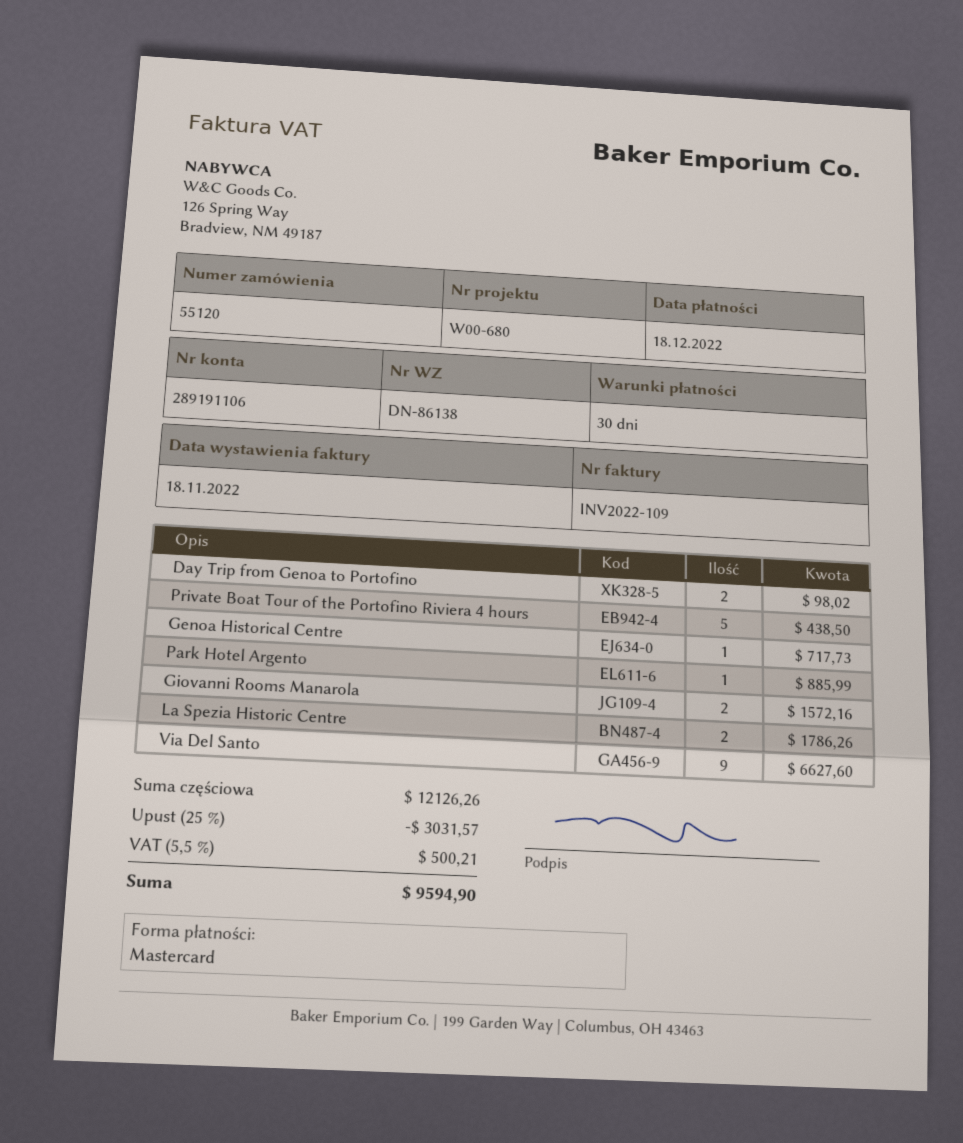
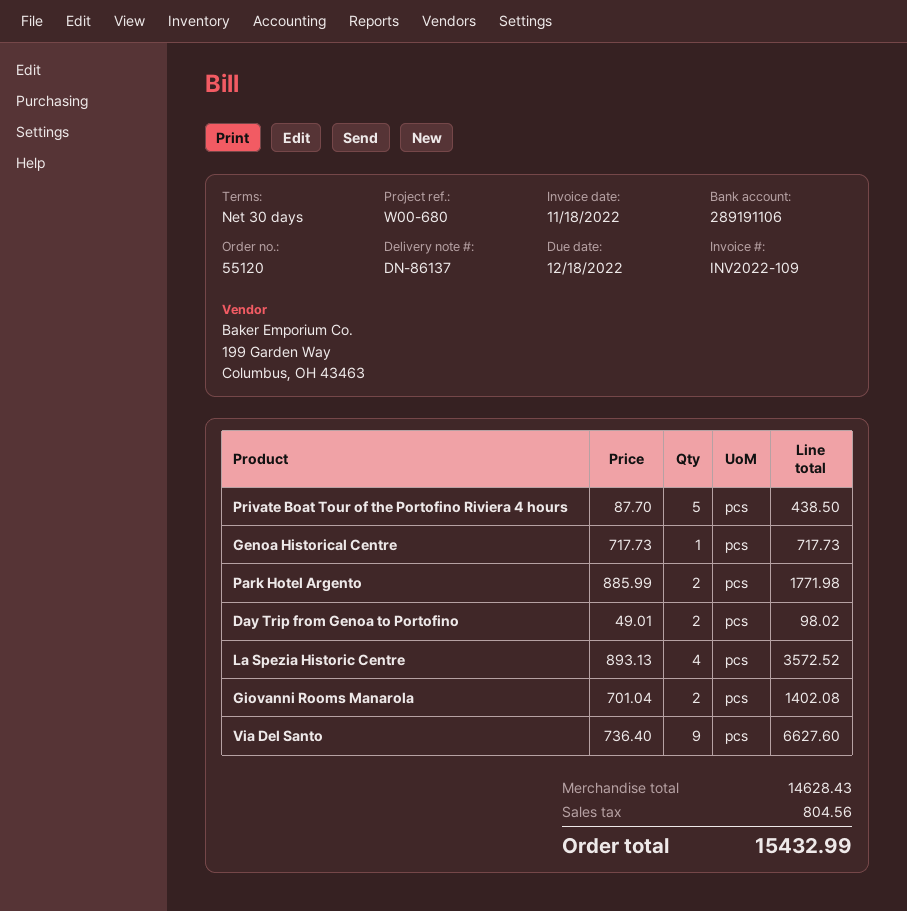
delivery note number: DN-86138 -> DN-86137
Park Hotel Argento: 1 for 885.99 -> 2 for 1771.98
Giovanni Rooms Manarola: 2 for 1572.16 -> 2 for 1402.08
La Spezia Historic Centre: 2 for 1786.26 -> 4 for 3572.52
subtotal: 12126.26 -> 14628.43
discount: 25% = 3031.57 -> none
tax: 500.21 -> 804.56
total: 9594.90 -> 15432.99

